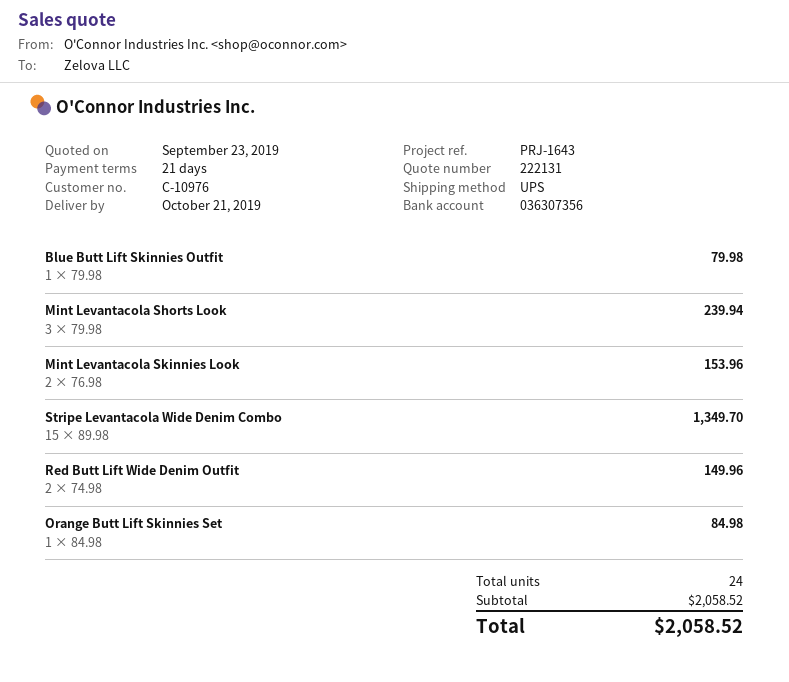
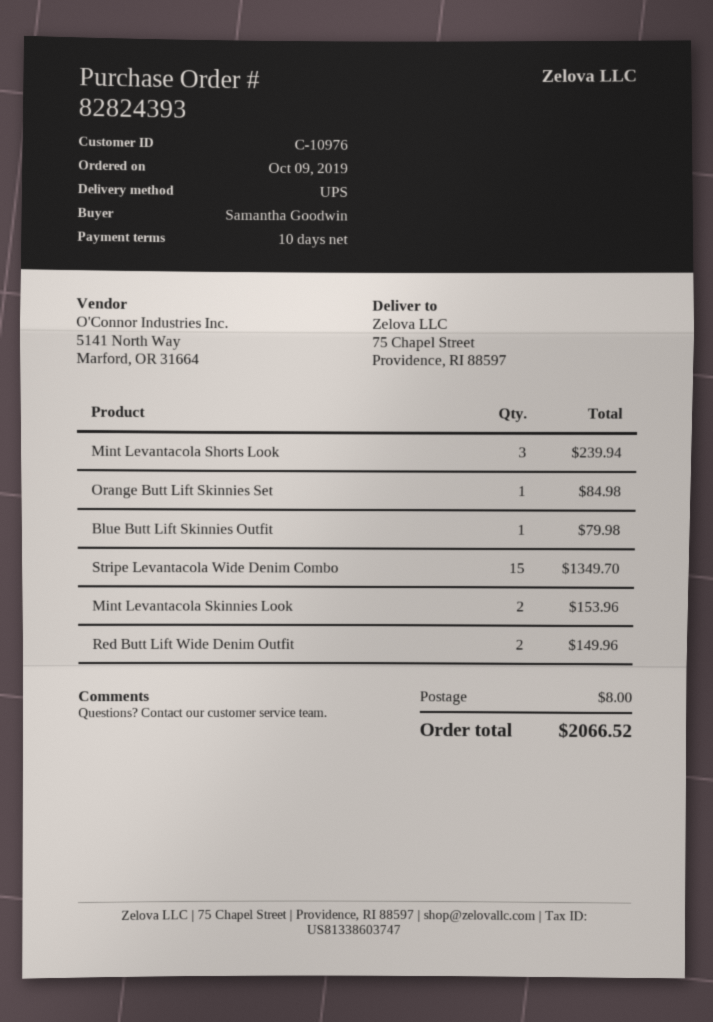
payment terms: 21 days -> 10 days
shipping: none -> 8.00
total: 2058.52 -> 2066.52

